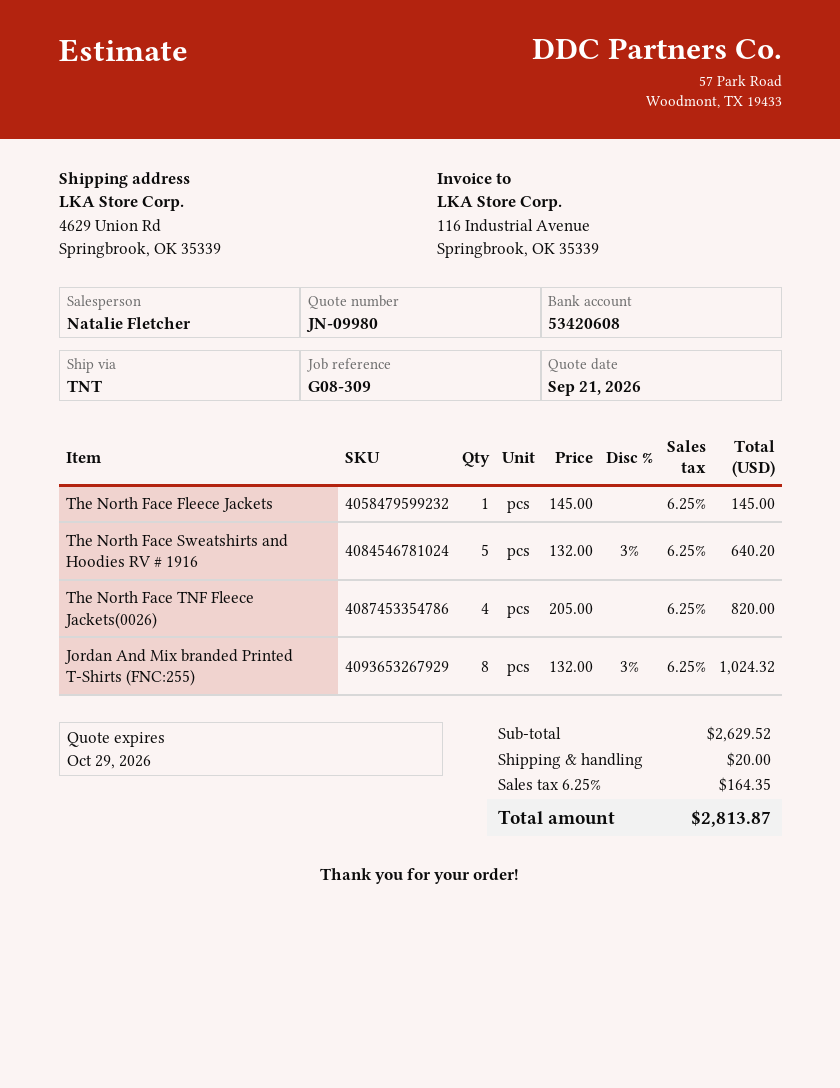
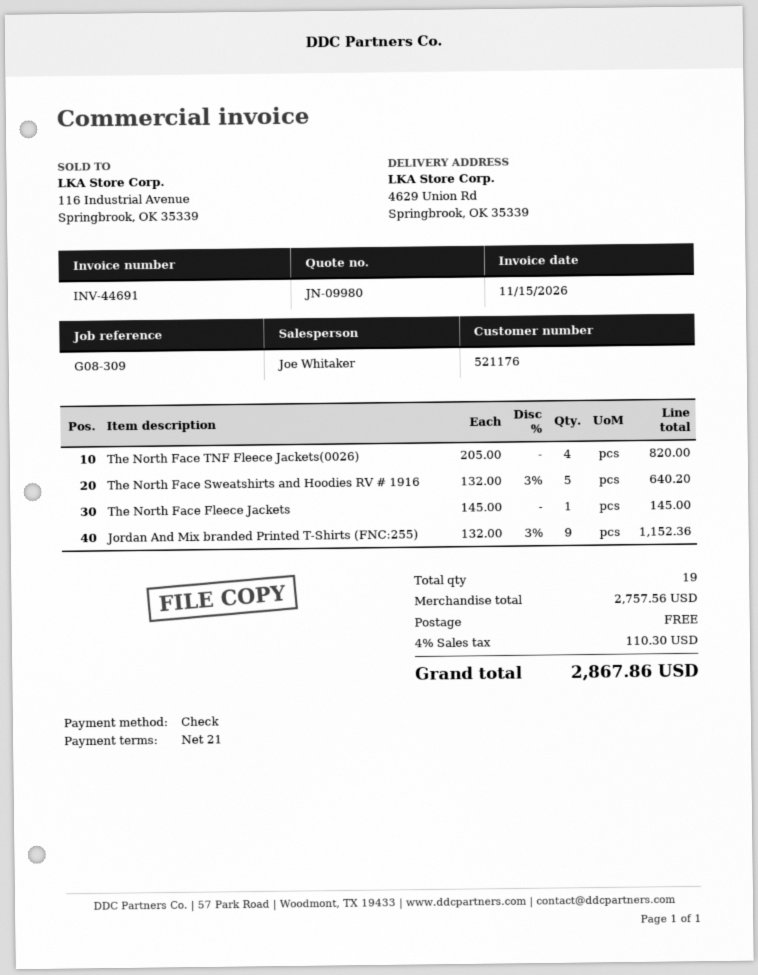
sales rep: Natalie Fletcher -> Joe Whitaker
Jordan And Mix branded Printed T-Shirts (FNC:255): 8 x 132.00 - 3% = 1024.32 -> 9 x 132.00 - 3% = 1152.36
subtotal: 2629.52 -> 2757.56
shipping: 20.00 -> 0.00
tax: 6.25% = 164.35 -> 4% = 110.30
total: 2813.87 -> 2867.86

